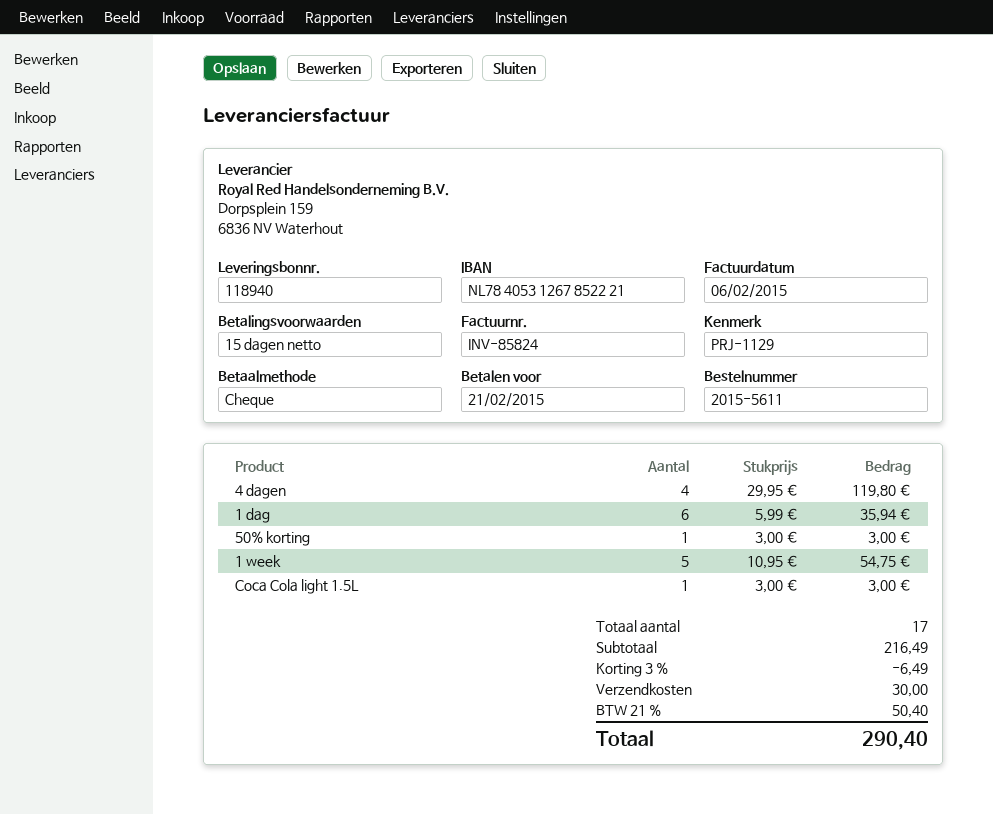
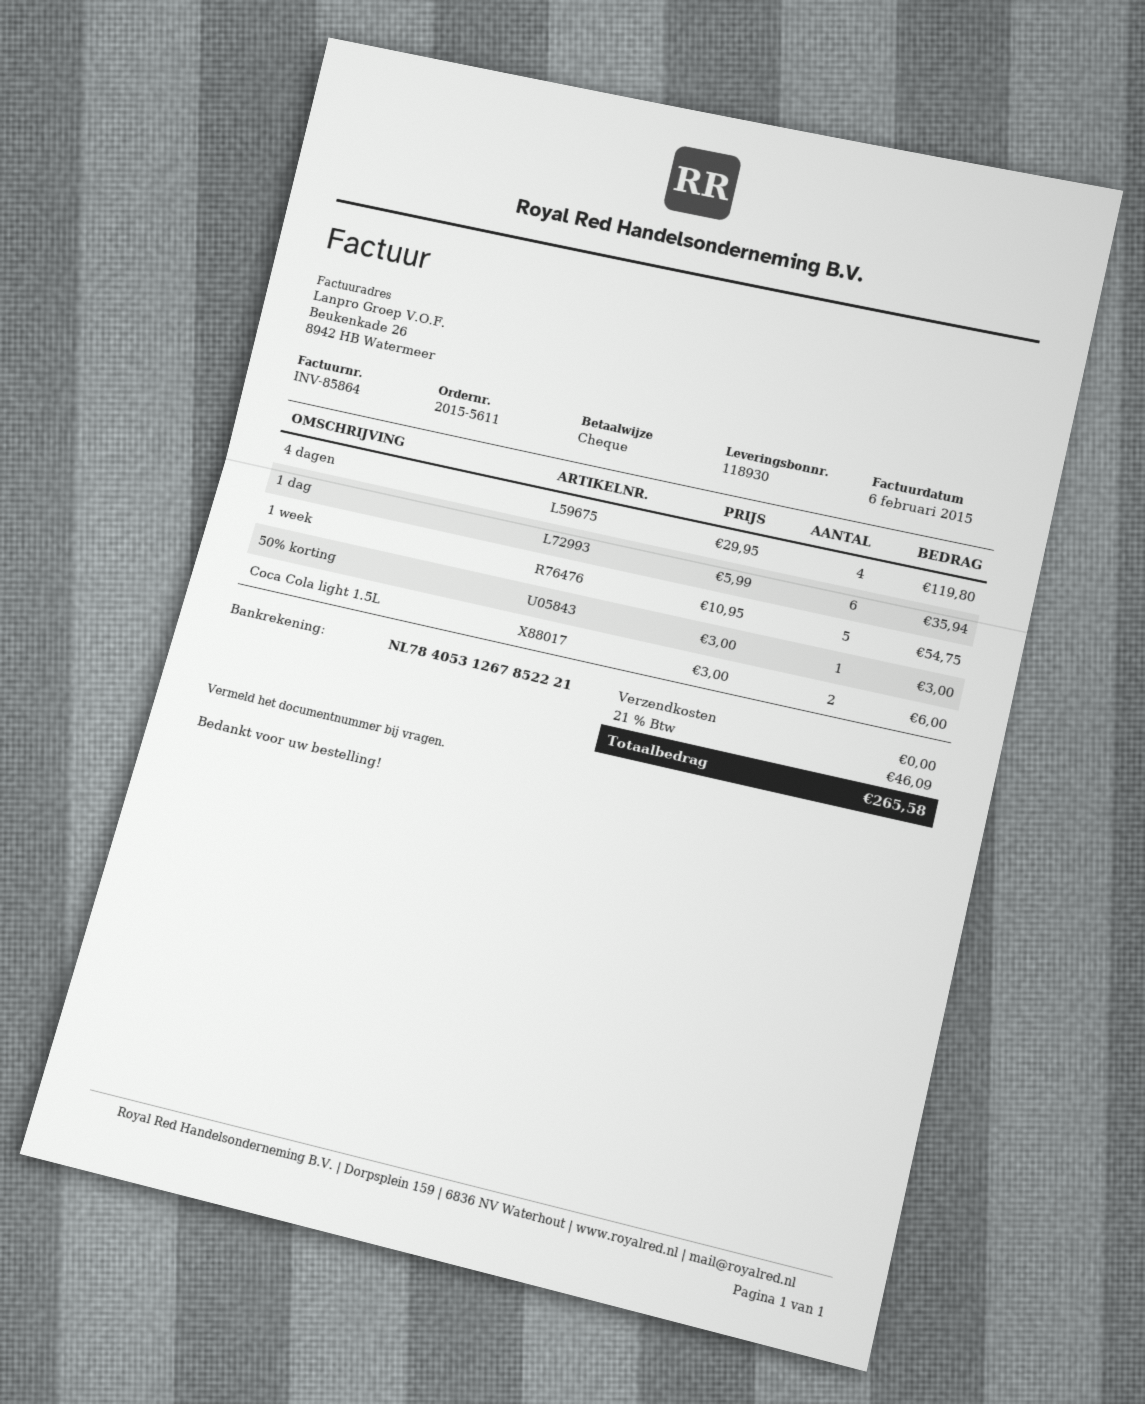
delivery note number: 118940 -> 118930
invoice number: INV-85824 -> INV-85864
Coca Cola light 1.5L: 1 x 3.00 = 3.00 -> 2 x 3.00 = 6.00
discount: 3% = 6.49 -> none
shipping: 30.00 -> 0.00
tax: 21% = 50.40 -> 21% = 46.09
total: 290.40 -> 265.58

